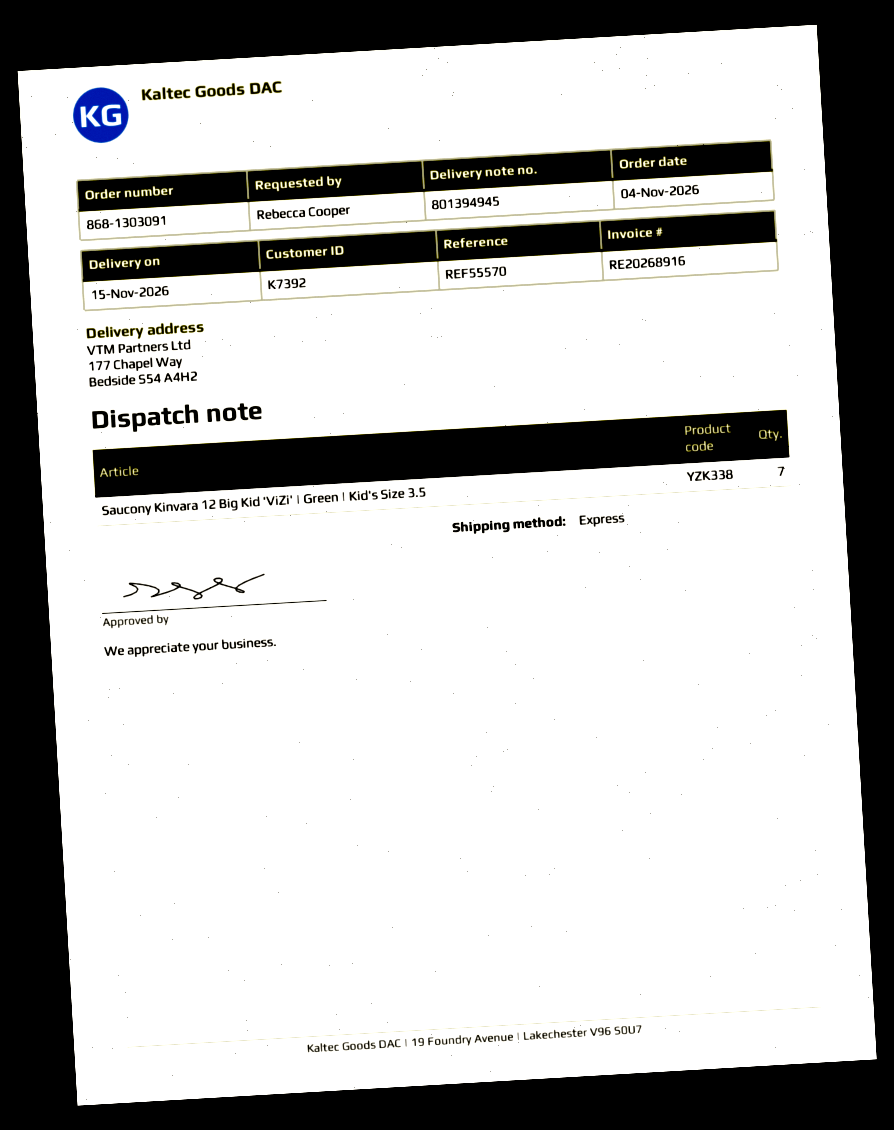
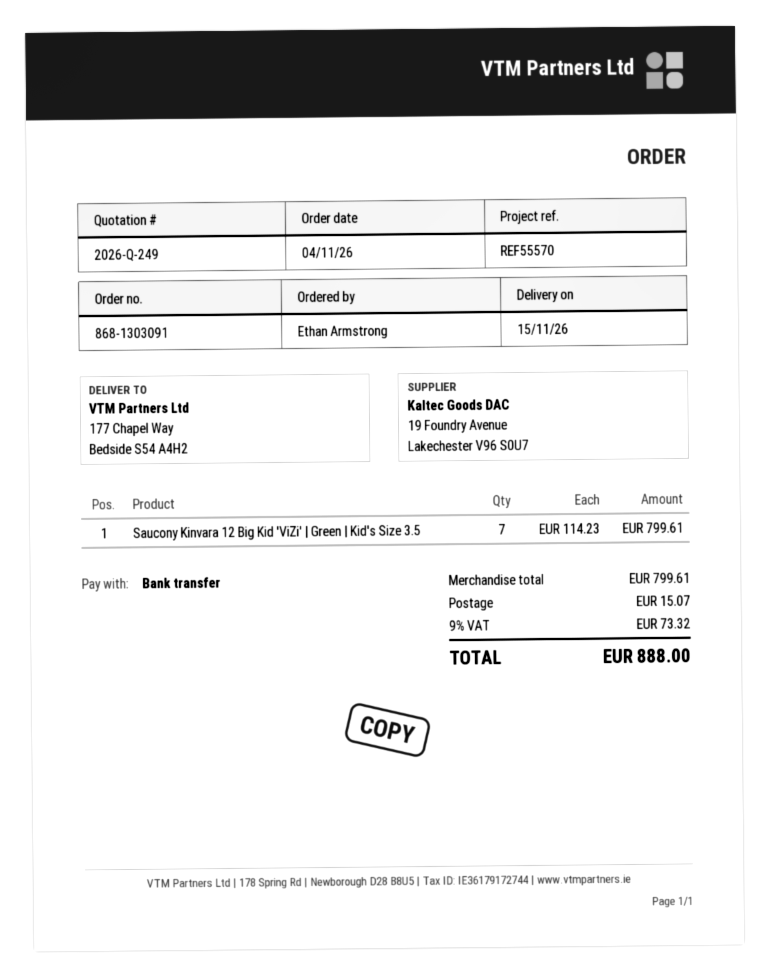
ordered by: Rebecca Cooper -> Ethan Armstrong

